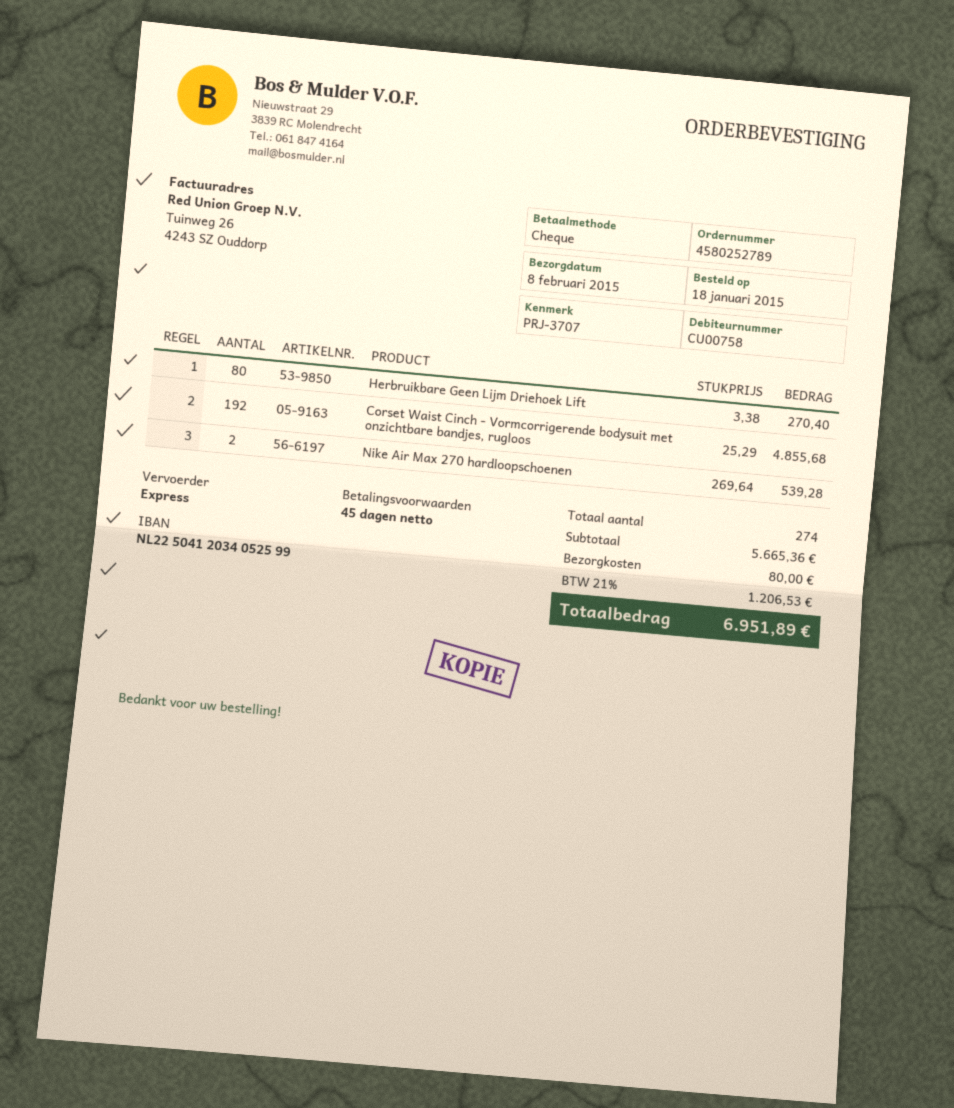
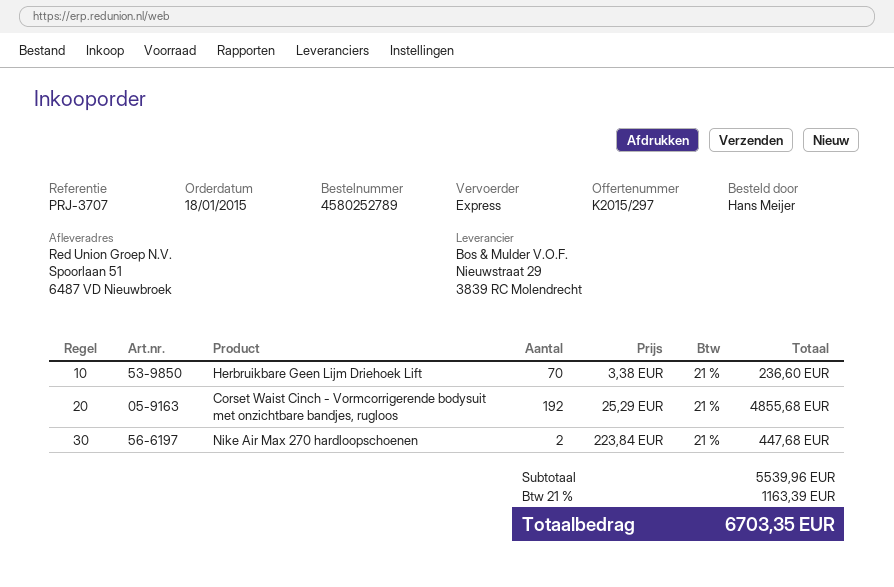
Herbruikbare Geen Lijm Driehoek Lift: 80 x 3.38 = 270.40 -> 70 x 3.38 = 236.60
Nike Air Max 270 hardloopschoenen: 2 x 269.64 = 539.28 -> 2 x 223.84 = 447.68
subtotal: 5665.36 -> 5539.96
shipping: 80.00 -> none
tax: 21% = 1206.53 -> 21% = 1163.39
total: 6951.89 -> 6703.35

